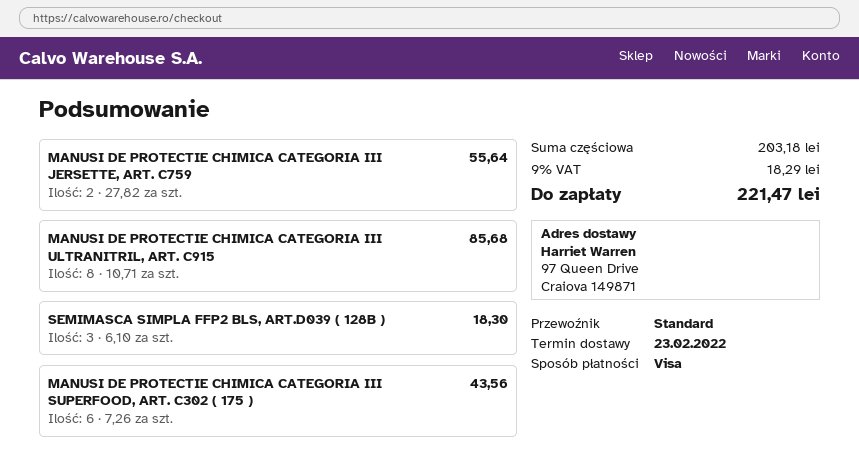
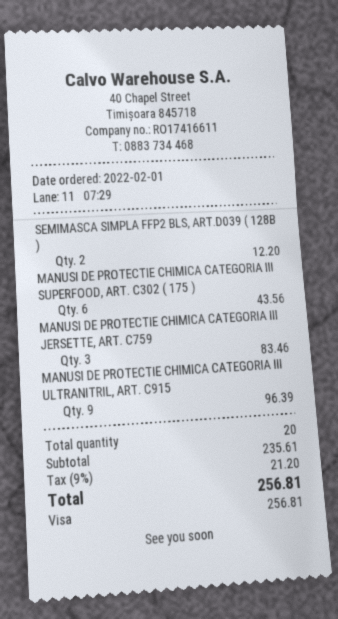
MANUSI DE PROTECTIE CHIMICA CATEGORIA III JERSETTE, ART. C759: 2 for 55.64 -> 3 for 83.46
MANUSI DE PROTECTIE CHIMICA CATEGORIA III ULTRANITRIL, ART. C915: 8 for 85.68 -> 9 for 96.39
SEMIMASCA SIMPLA FFP2 BLS, ART.D039 ( 128B ): 3 for 18.30 -> 2 for 12.20
subtotal: 203.18 -> 235.61
tax: 9% = 18.29 -> 9% = 21.20
total: 221.47 -> 256.81

